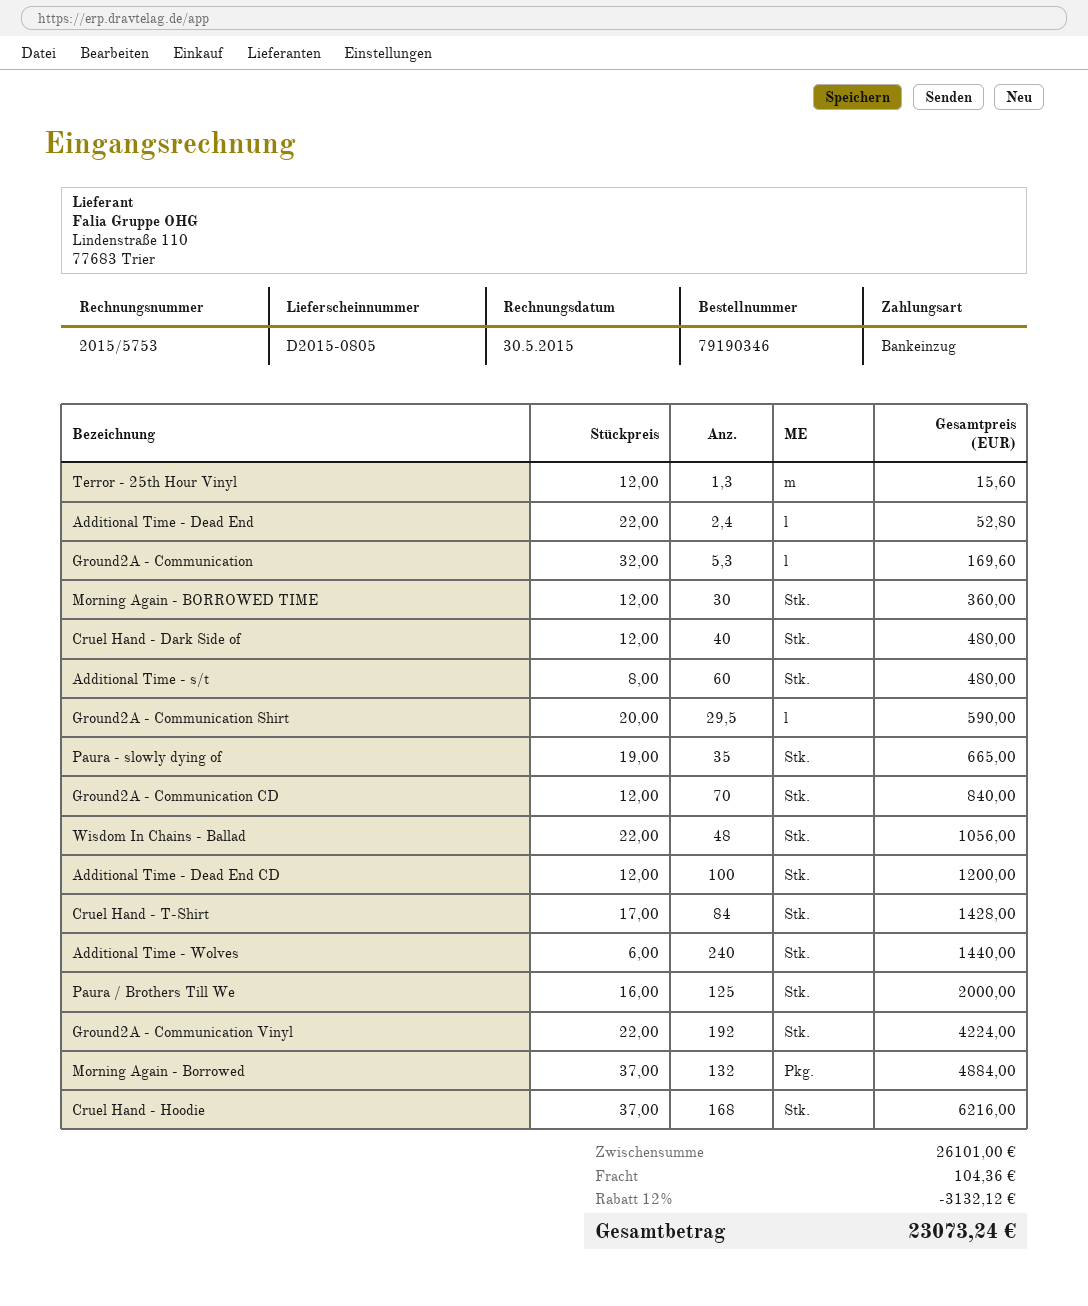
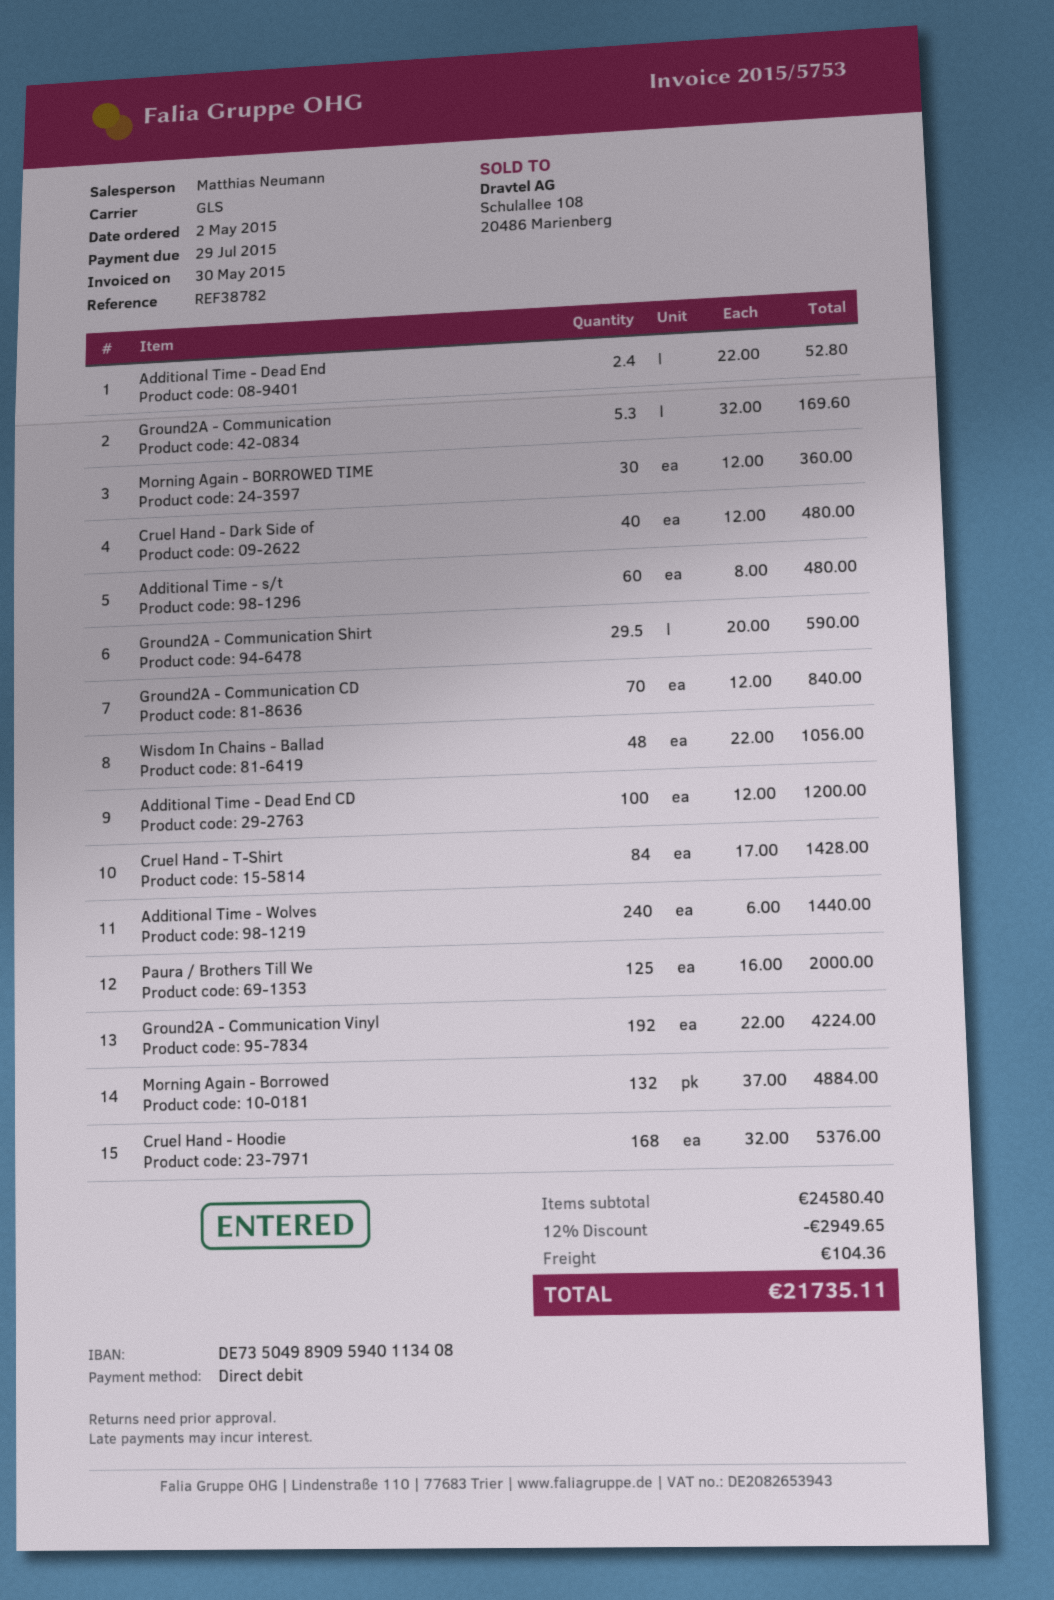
Terror - 25th Hour Vinyl: 1.3 x 12.00 = 15.60 -> none
Paura - slowly dying of: 35 x 19.00 = 665.00 -> none
Cruel Hand - Hoodie: 168 x 37.00 = 6216.00 -> 168 x 32.00 = 5376.00
subtotal: 26101.00 -> 24580.40
discount: 12% = 3132.12 -> 12% = 2949.65
total: 23073.24 -> 21735.11

